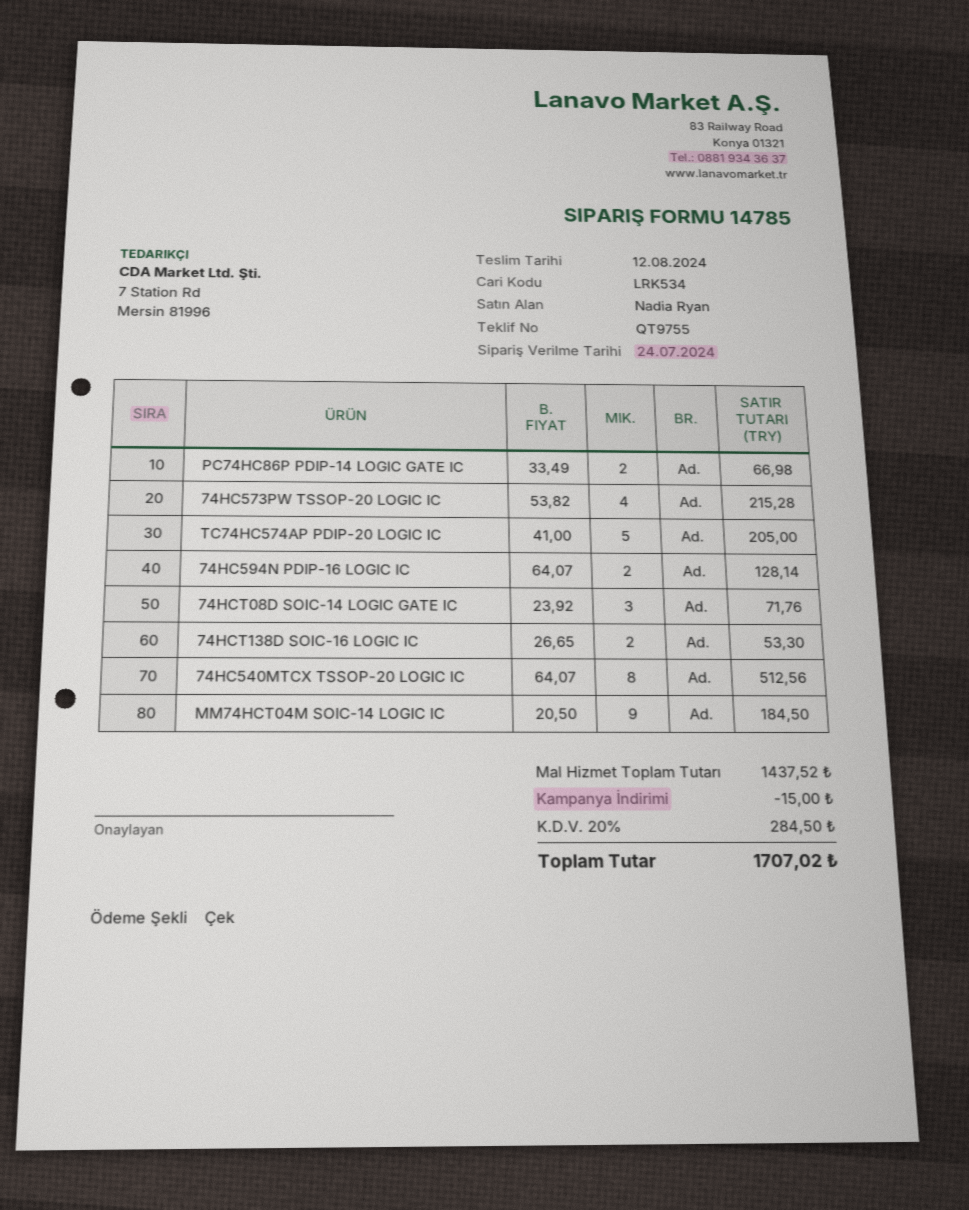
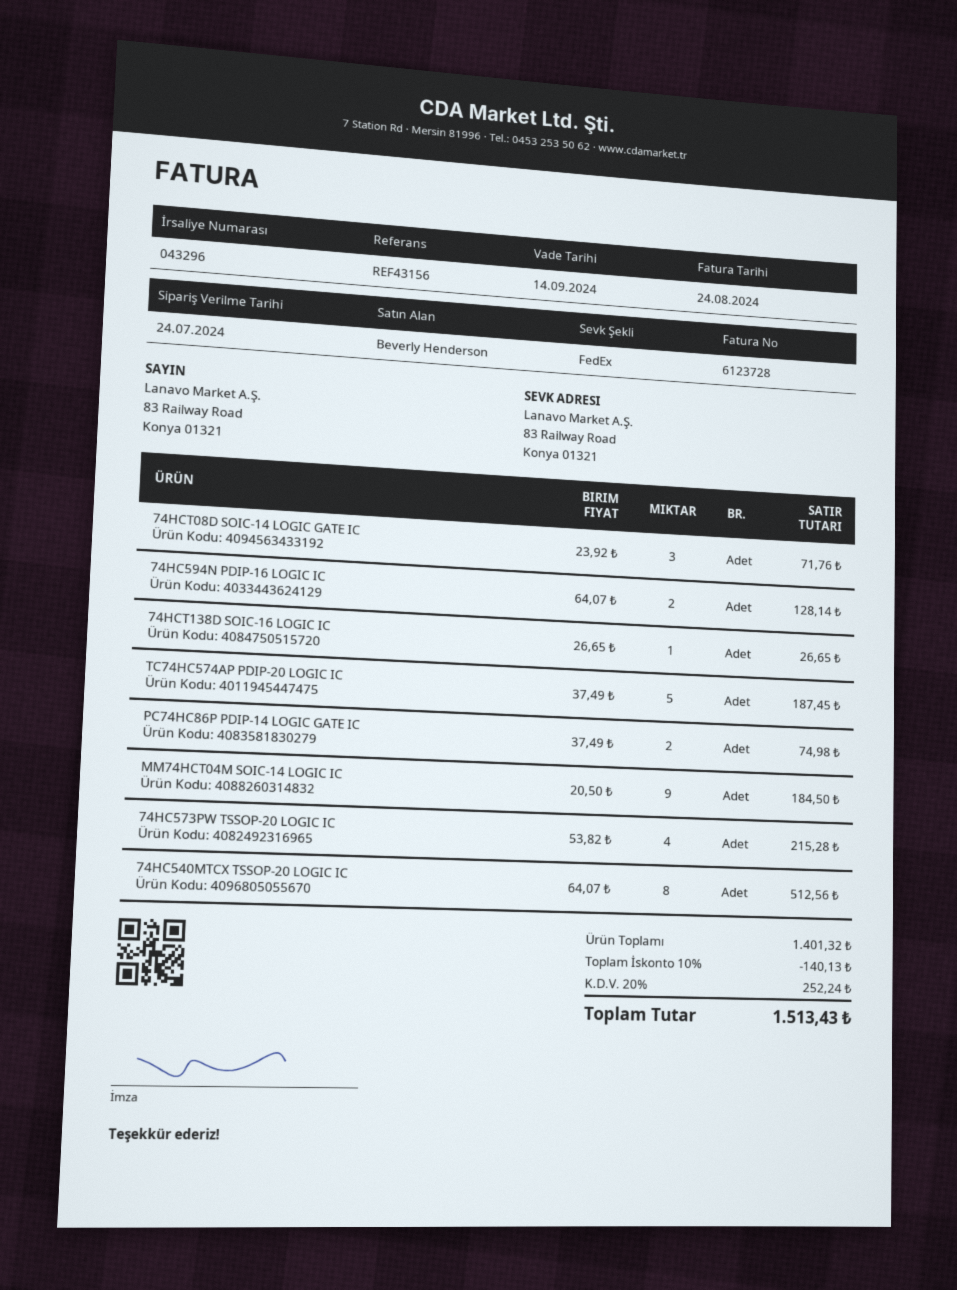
ordered by: Nadia Ryan -> Beverly Henderson
PC74HC86P PDIP-14 LOGIC GATE IC: 2 x 33.49 = 66.98 -> 2 x 37.49 = 74.98
TC74HC574AP PDIP-20 LOGIC IC: 5 x 41.00 = 205.00 -> 5 x 37.49 = 187.45
74HCT138D SOIC-16 LOGIC IC: 2 x 26.65 = 53.30 -> 1 x 26.65 = 26.65
subtotal: 1437.52 -> 1401.32
discount: 15.00 -> 140.13
tax: 20% = 284.50 -> 20% = 252.24
total: 1707.02 -> 1513.43

